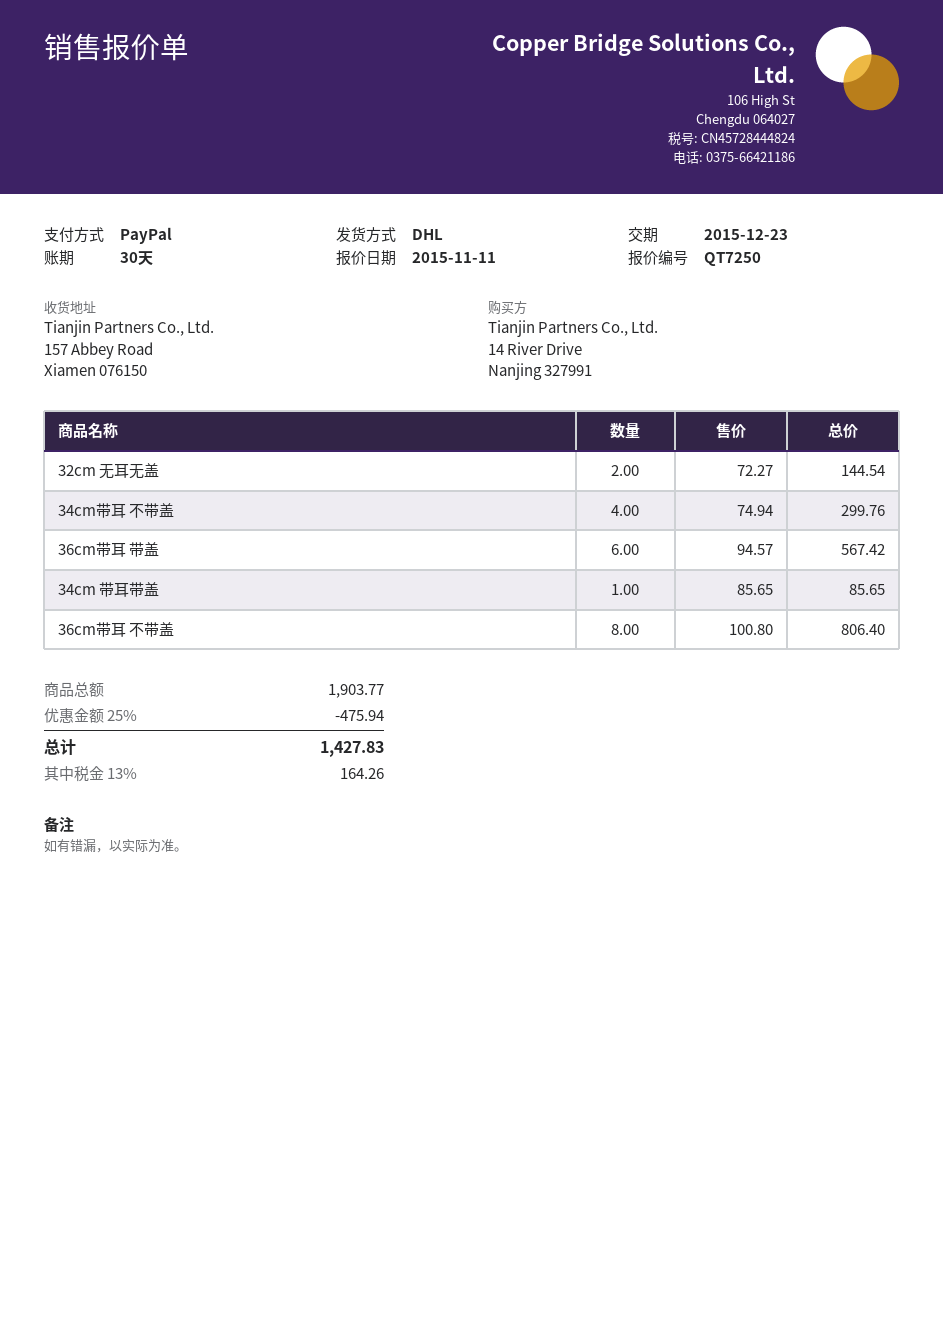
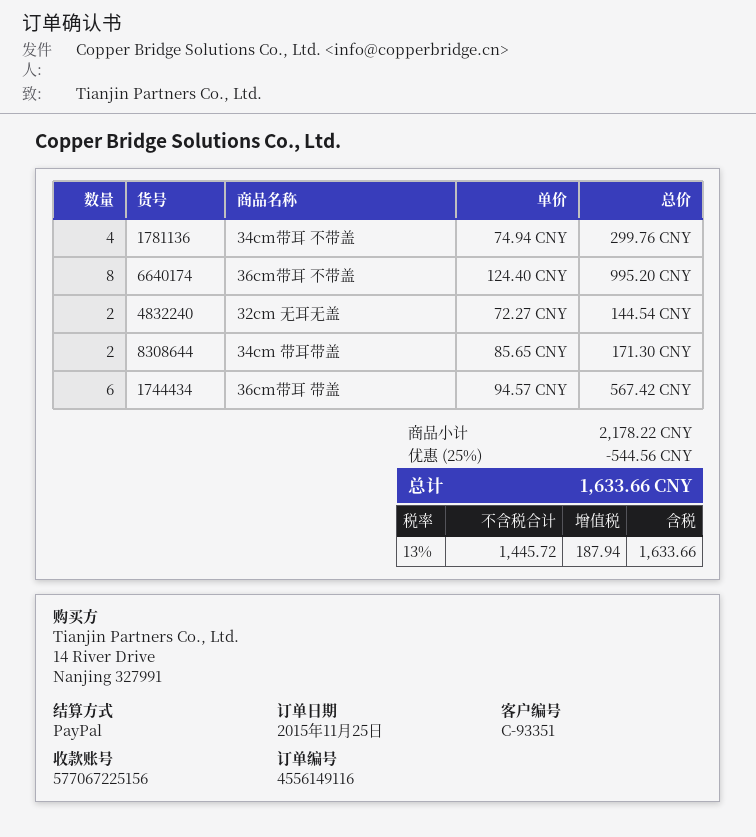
34cm 带耳带盖: 1 x 85.65 = 85.65 -> 2 x 85.65 = 171.30
36cm带耳 不带盖: 8 x 100.80 = 806.40 -> 8 x 124.40 = 995.20
subtotal: 1903.77 -> 2178.22
discount: 25% = 475.94 -> 25% = 544.56
tax: 13% = 164.26 -> 13% = 187.94
total: 1427.83 -> 1633.66

